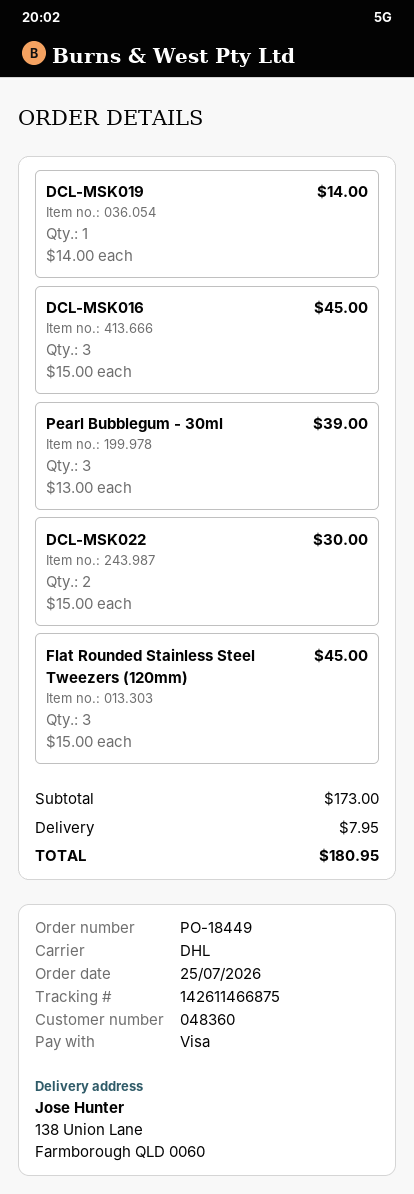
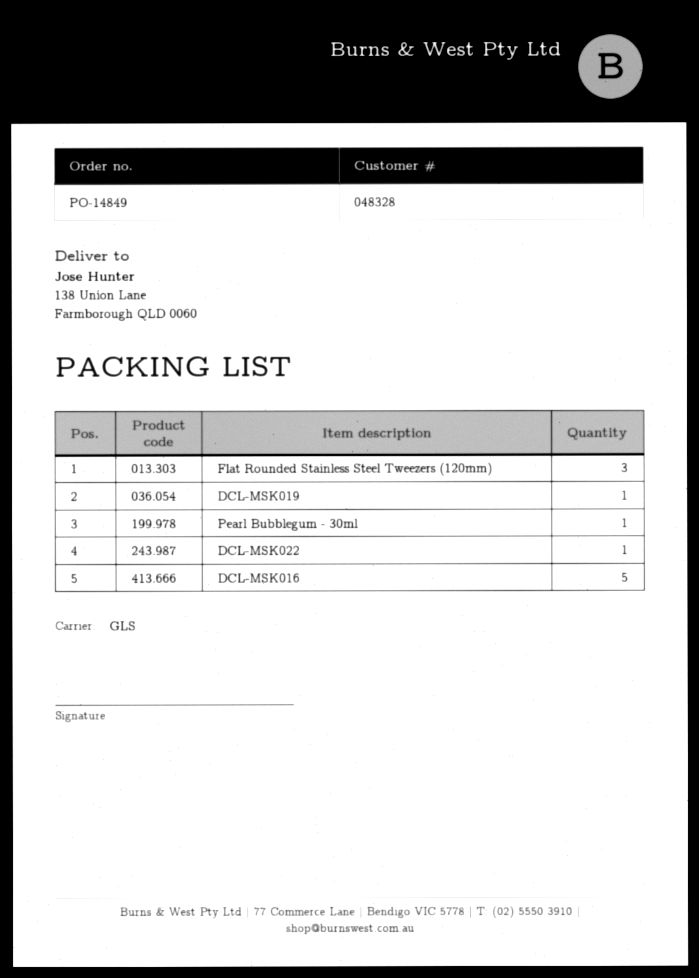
order number: PO-18449 -> PO-14849
customer number: 048360 -> 048328
shipping method: DHL -> GLS
DCL-MSK016: 3 -> 5
Pearl Bubblegum - 30ml: 3 -> 1
DCL-MSK022: 2 -> 1

